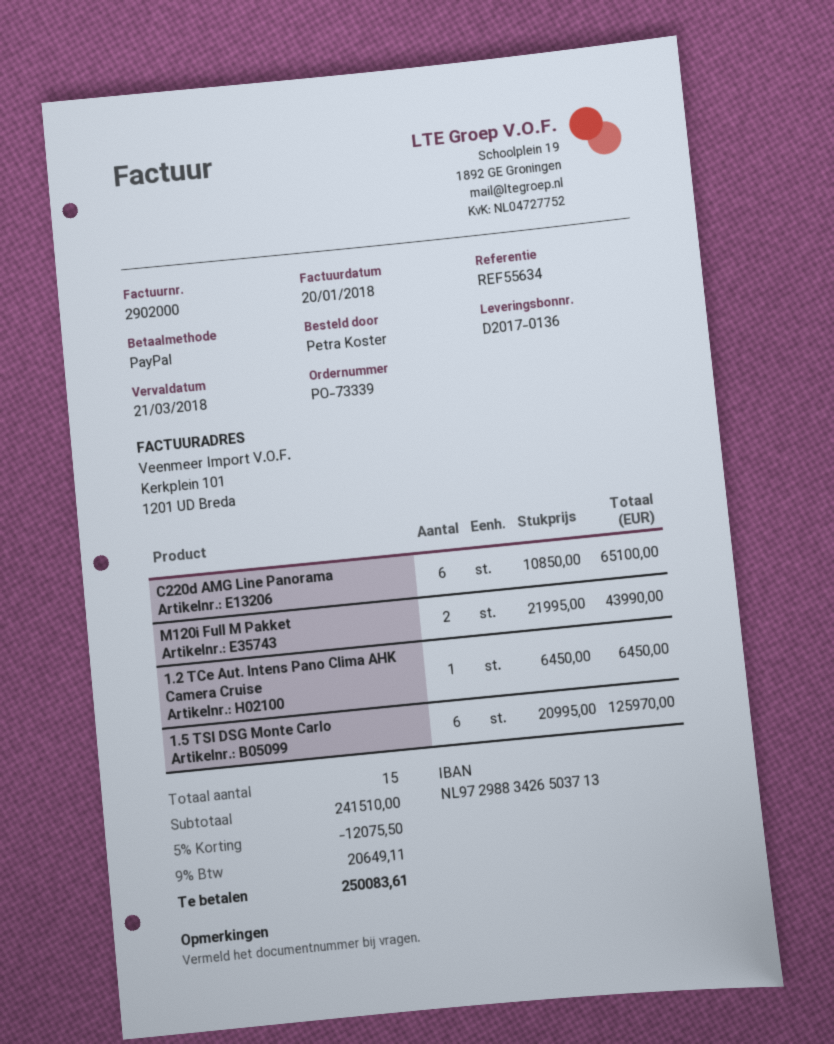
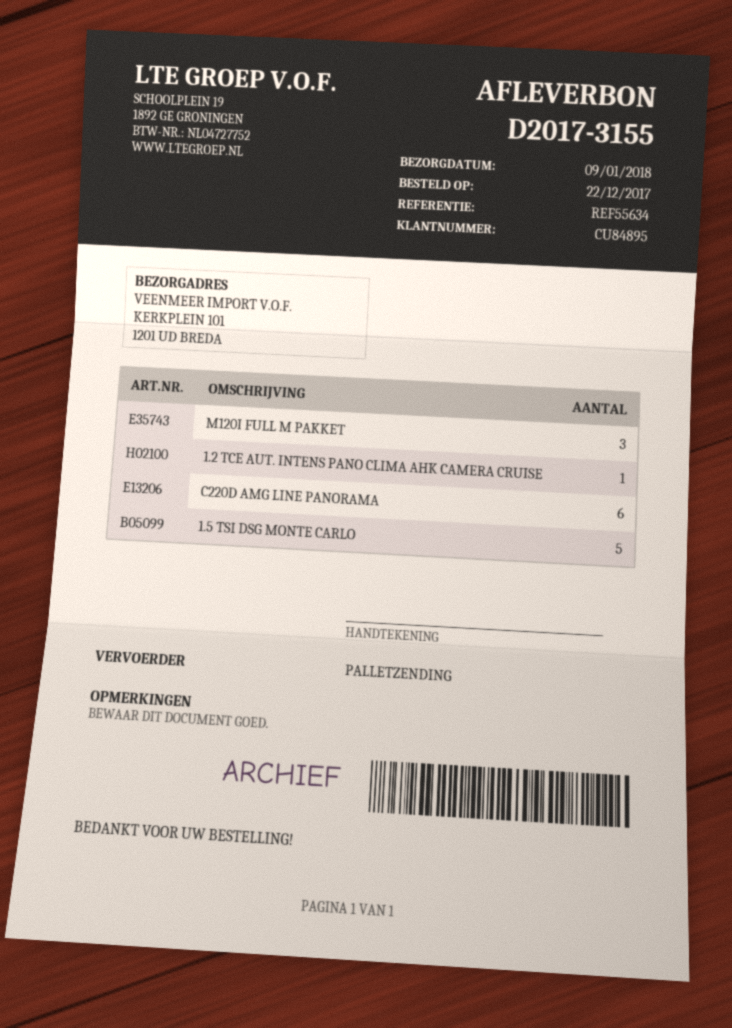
delivery note number: D2017-0136 -> D2017-3155
M120i Full M Pakket: 2 -> 3
1.5 TSI DSG Monte Carlo: 6 -> 5

